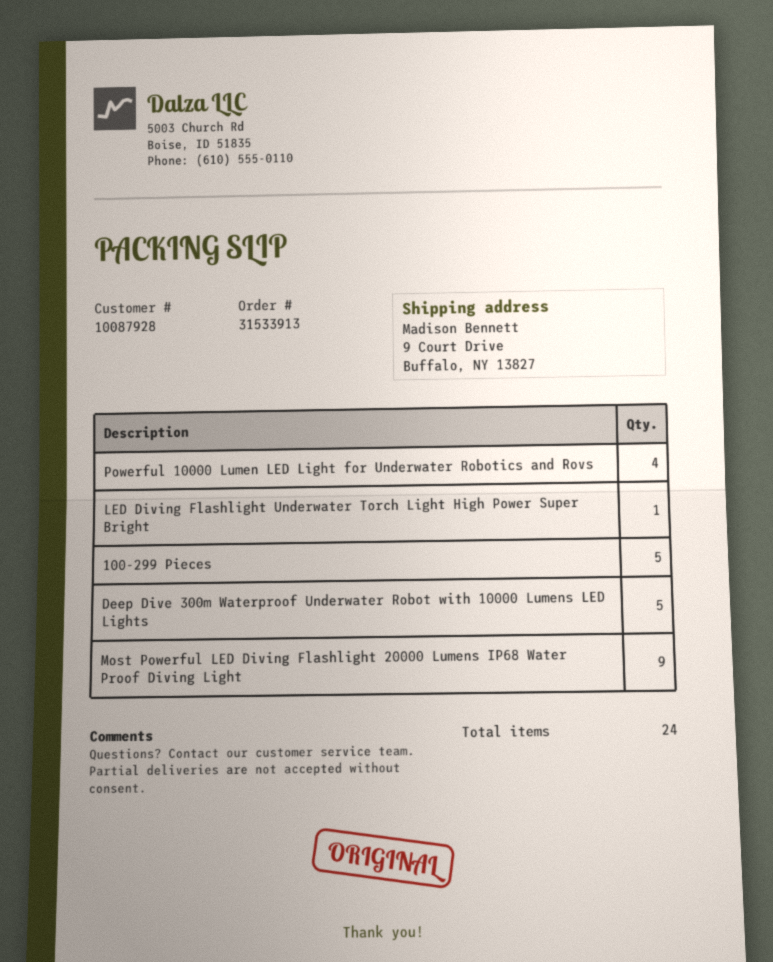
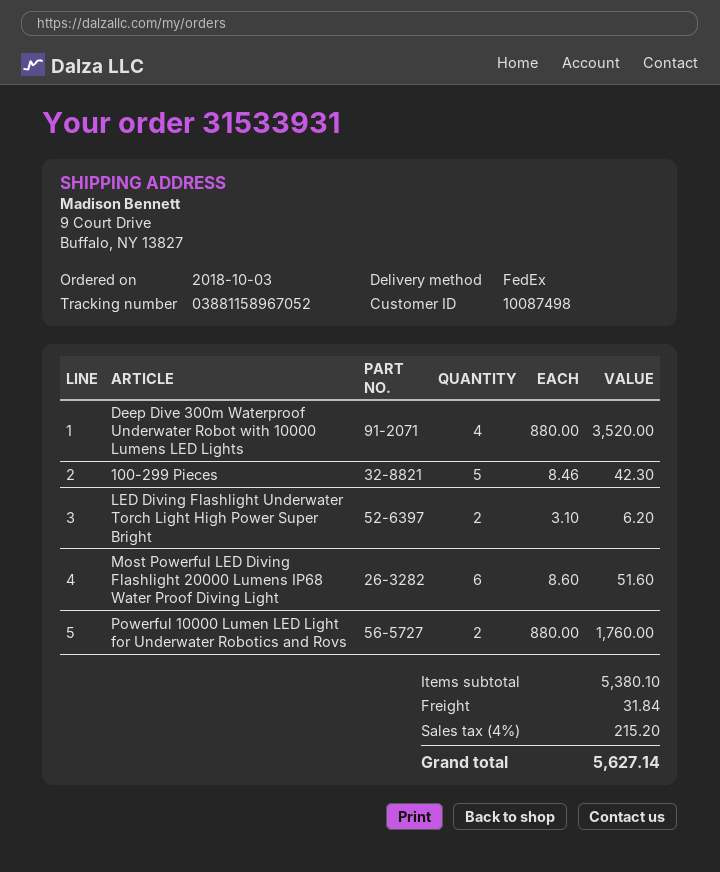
order number: 31533913 -> 31533931
customer number: 10087928 -> 10087498
Powerful 10000 Lumen LED Light for Underwater Robotics and Rovs: 4 -> 2
LED Diving Flashlight Underwater Torch Light High Power Super Bright: 1 -> 2
Deep Dive 300m Waterproof Underwater Robot with 10000 Lumens LED Lights: 5 -> 4
Most Powerful LED Diving Flashlight 20000 Lumens IP68 Water Proof Diving Light: 9 -> 6

